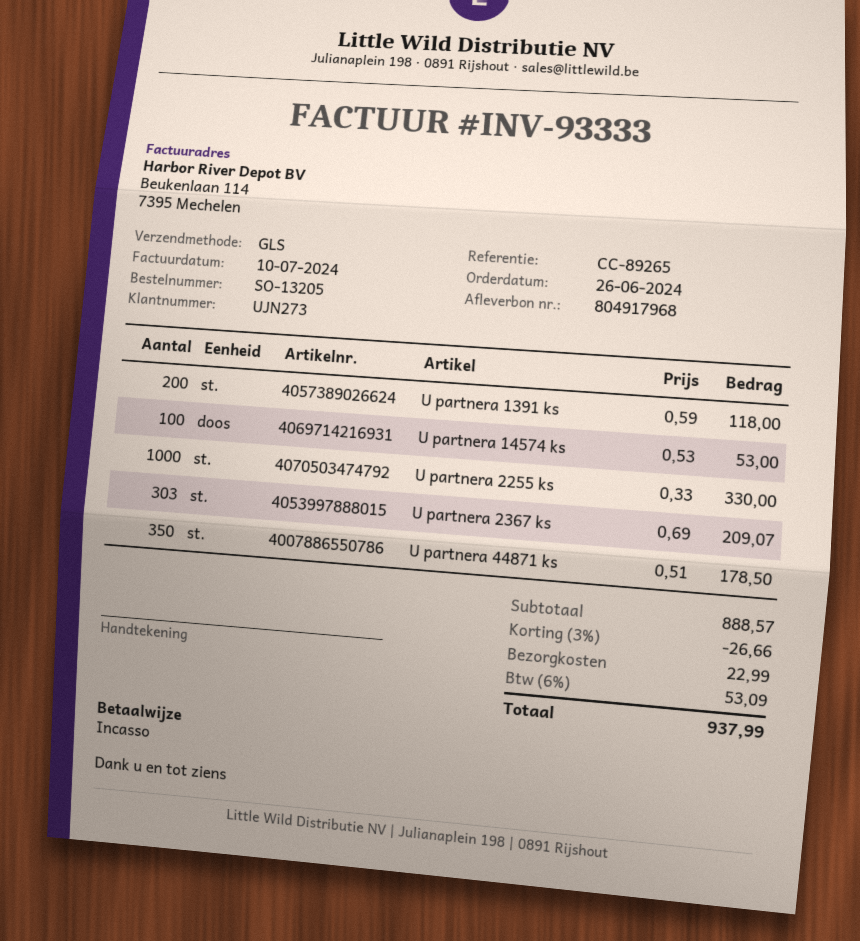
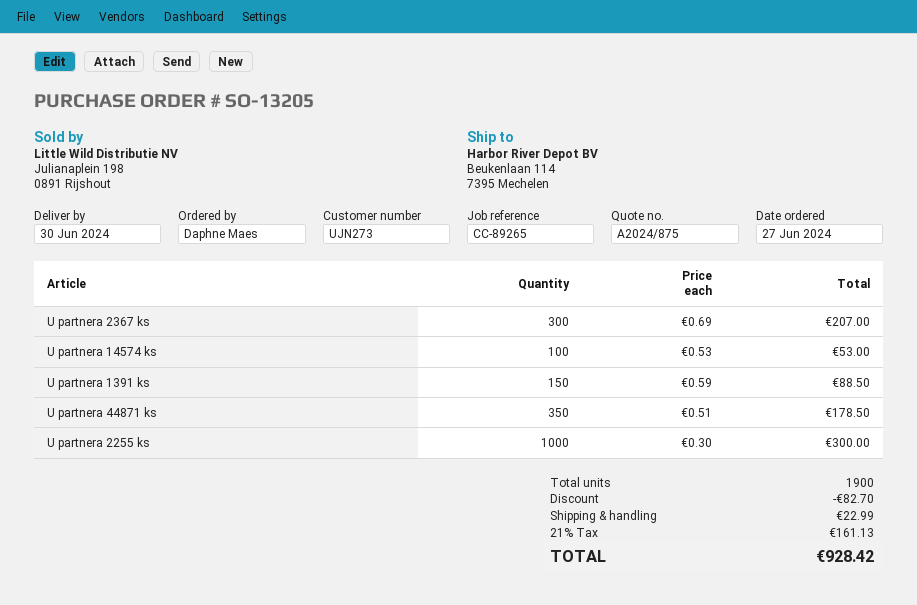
order date: 2024-06-26 -> 2024-06-27
U partnera 1391 ks: 200 x 0.59 = 118.00 -> 150 x 0.59 = 88.50
U partnera 2255 ks: 1000 x 0.33 = 330.00 -> 1000 x 0.30 = 300.00
U partnera 2367 ks: 303 x 0.69 = 209.07 -> 300 x 0.69 = 207.00
discount: 26.66 -> 82.70
tax: 6% = 53.09 -> 21% = 161.13
total: 937.99 -> 928.42

